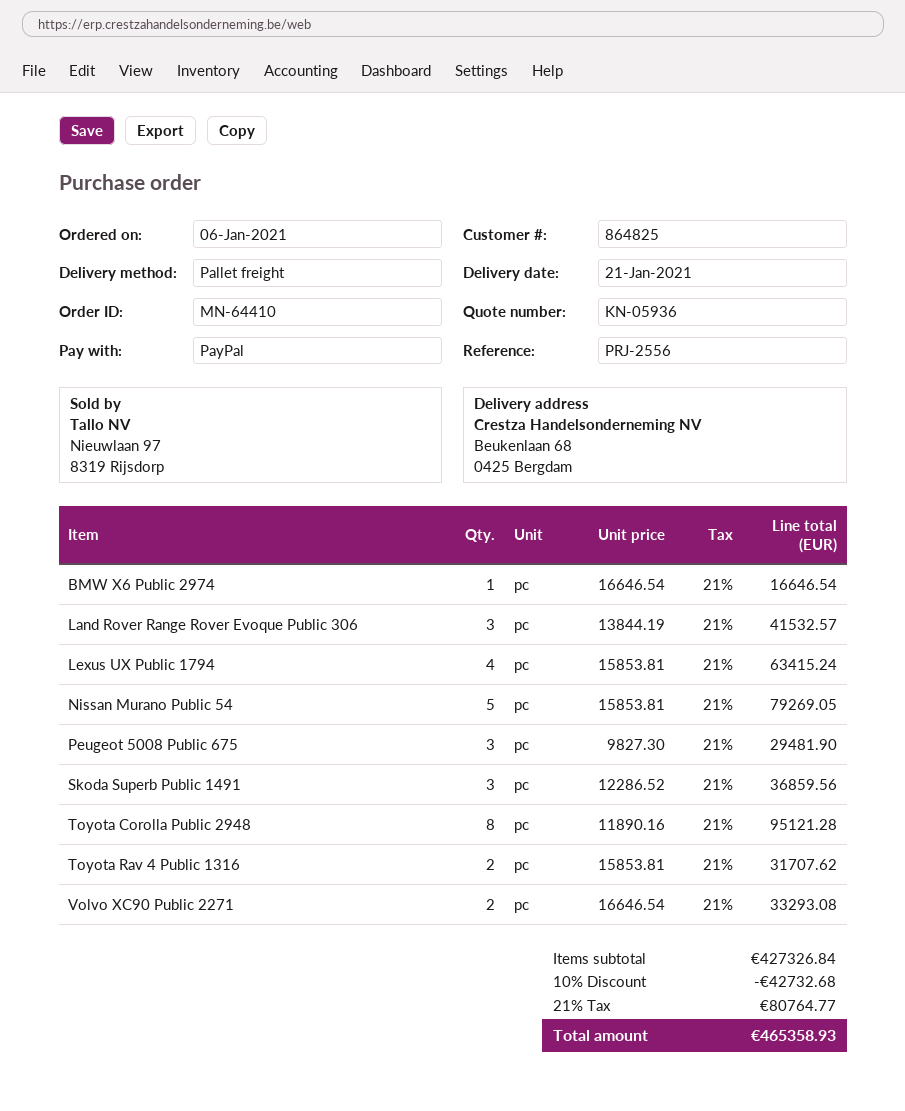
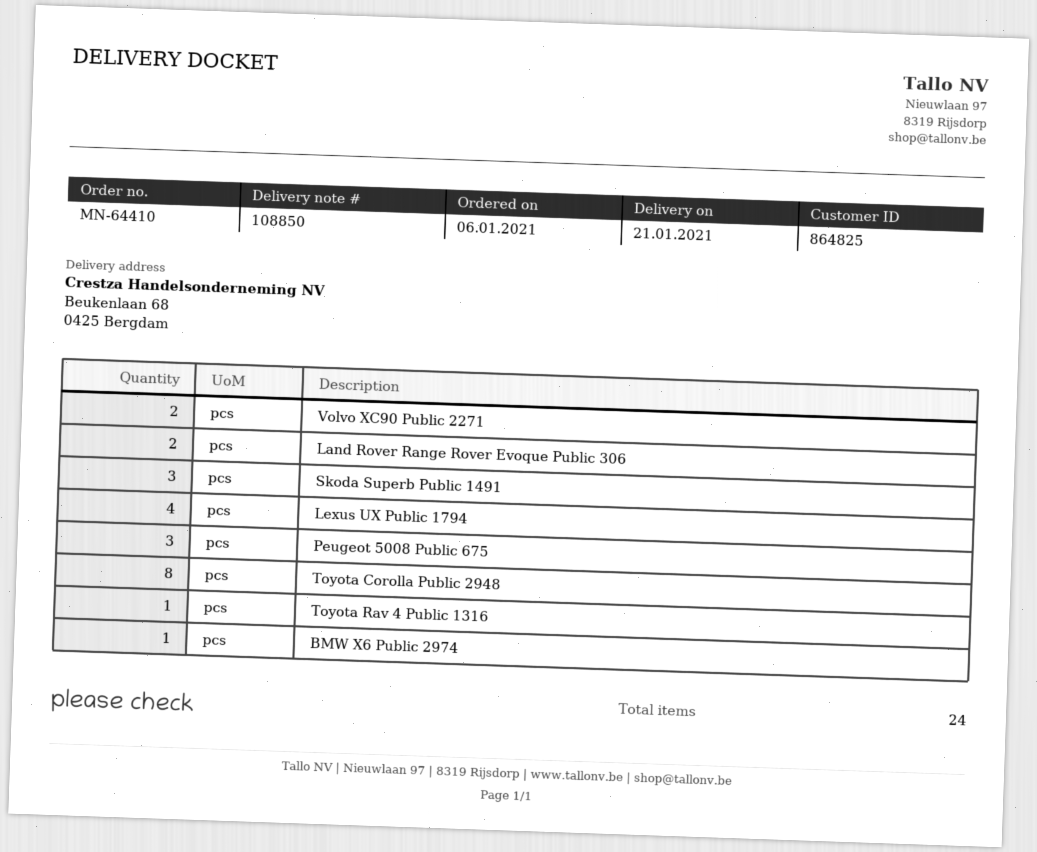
Land Rover Range Rover Evoque Public 306: 3 -> 2
Nissan Murano Public 54: 5 -> none
Toyota Rav 4 Public 1316: 2 -> 1

